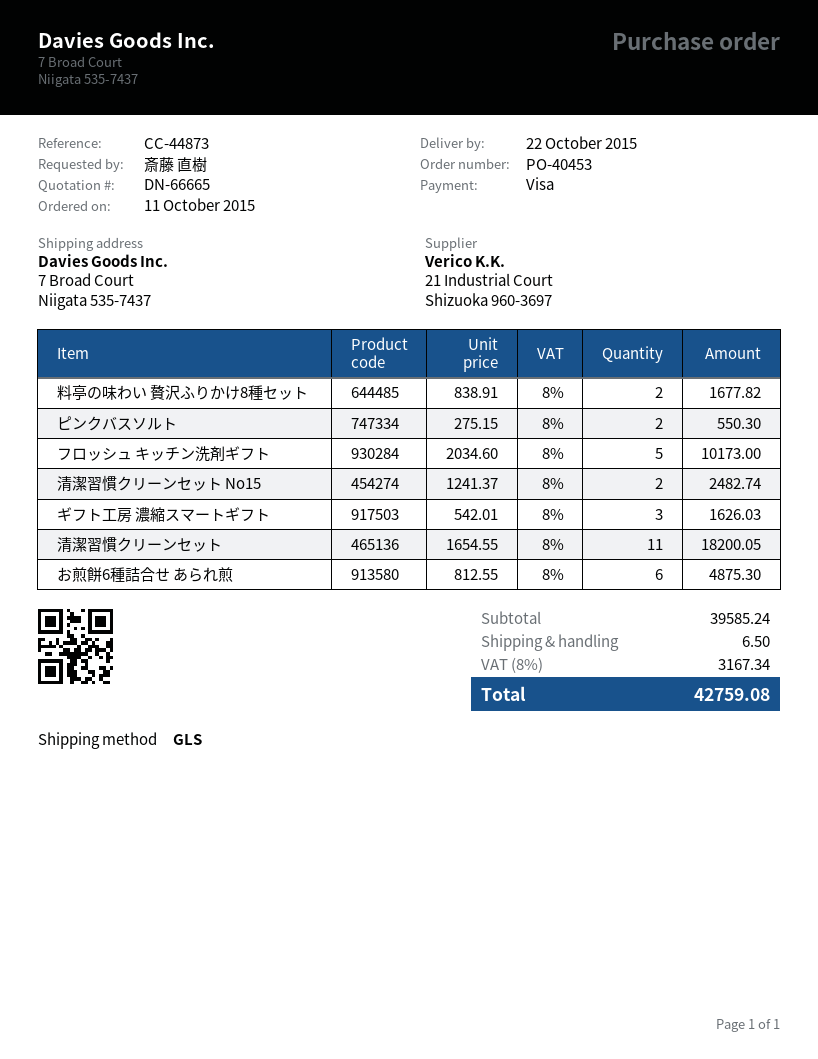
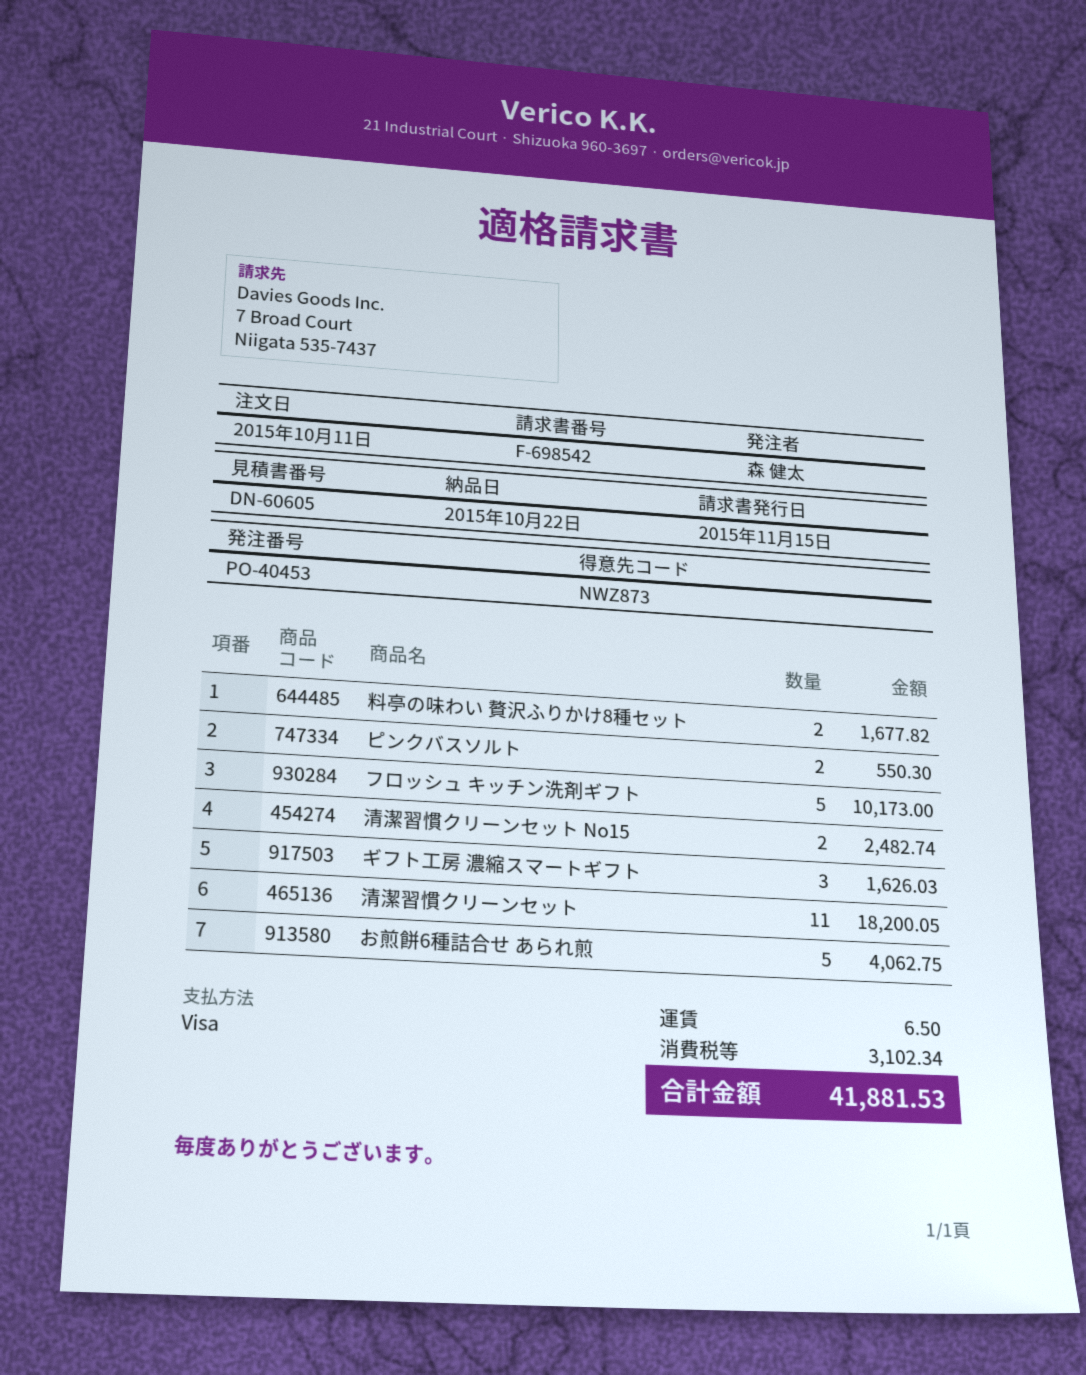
quote number: DN-66665 -> DN-60605
ordered by: 斎藤 直樹 -> 森 健太
お煎餅6種詰合せ あられ煎: 6 for 4875.30 -> 5 for 4062.75
tax: 3167.34 -> 3102.34
total: 42759.08 -> 41881.53

